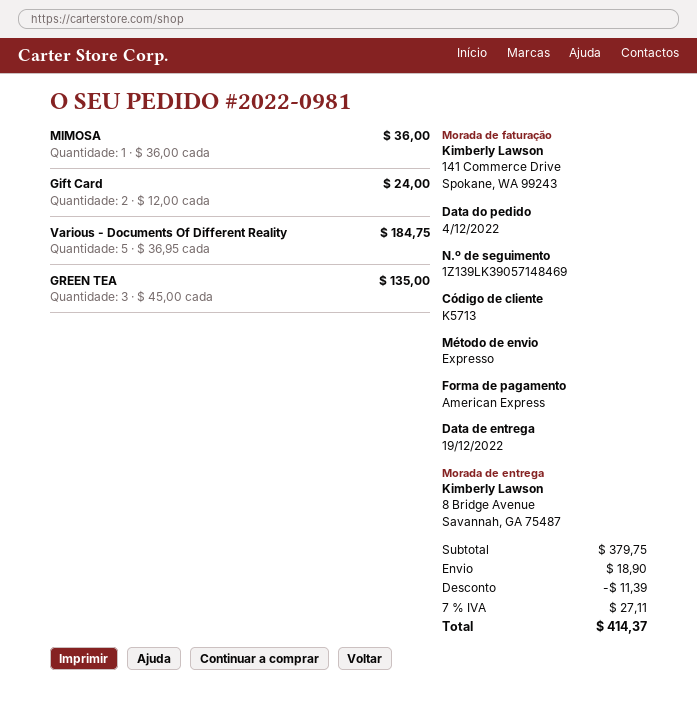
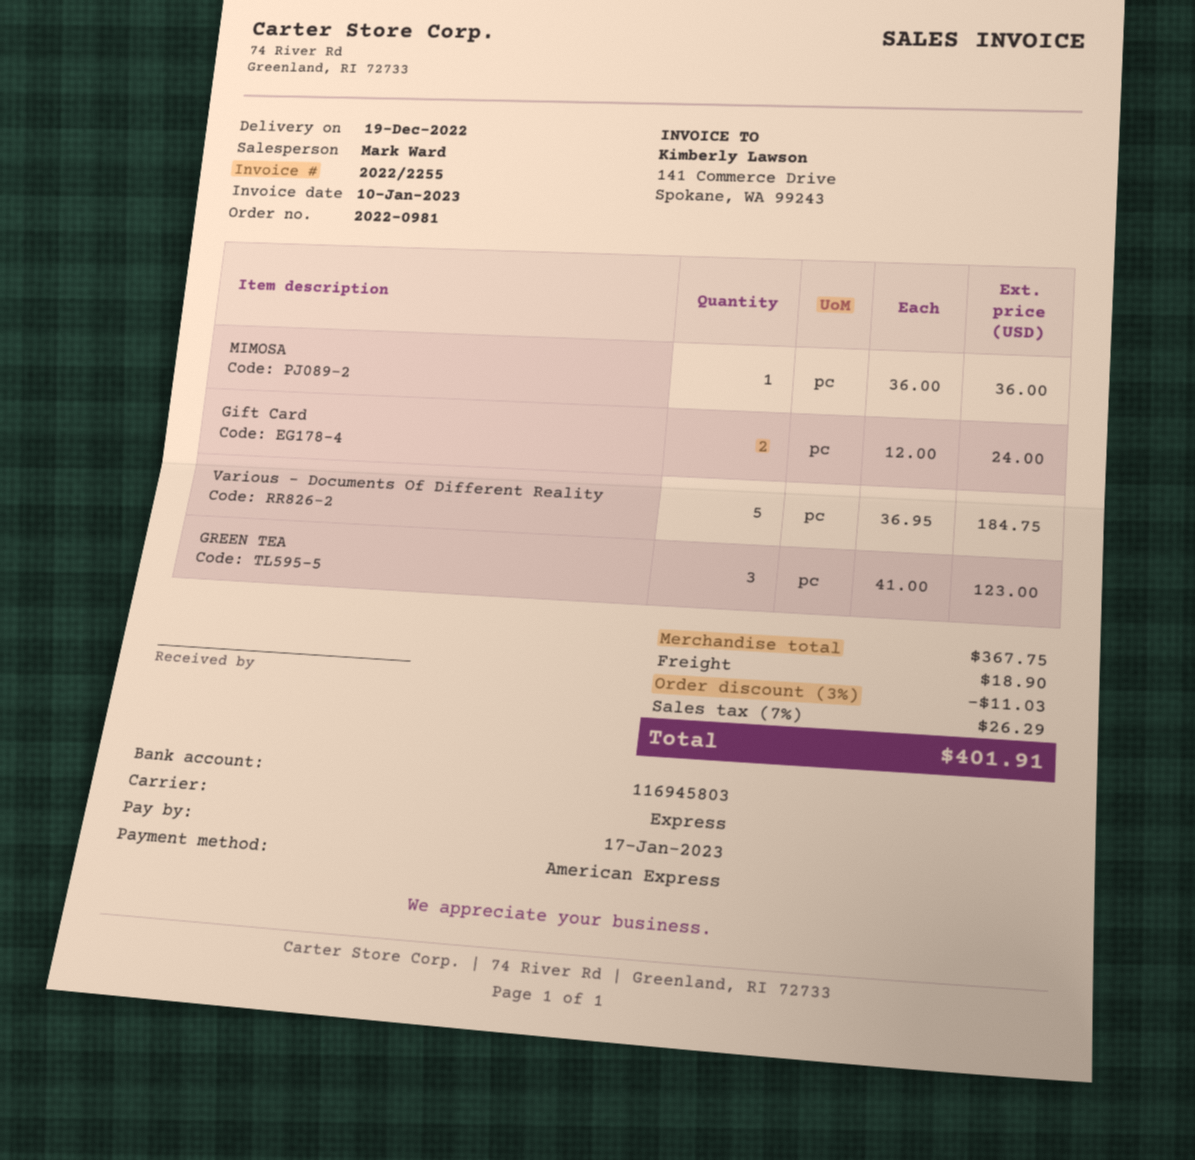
GREEN TEA: 3 x 45.00 = 135.00 -> 3 x 41.00 = 123.00
subtotal: 379.75 -> 367.75
discount: 11.39 -> 11.03
tax: 7% = 27.11 -> 7% = 26.29
total: 414.37 -> 401.91

